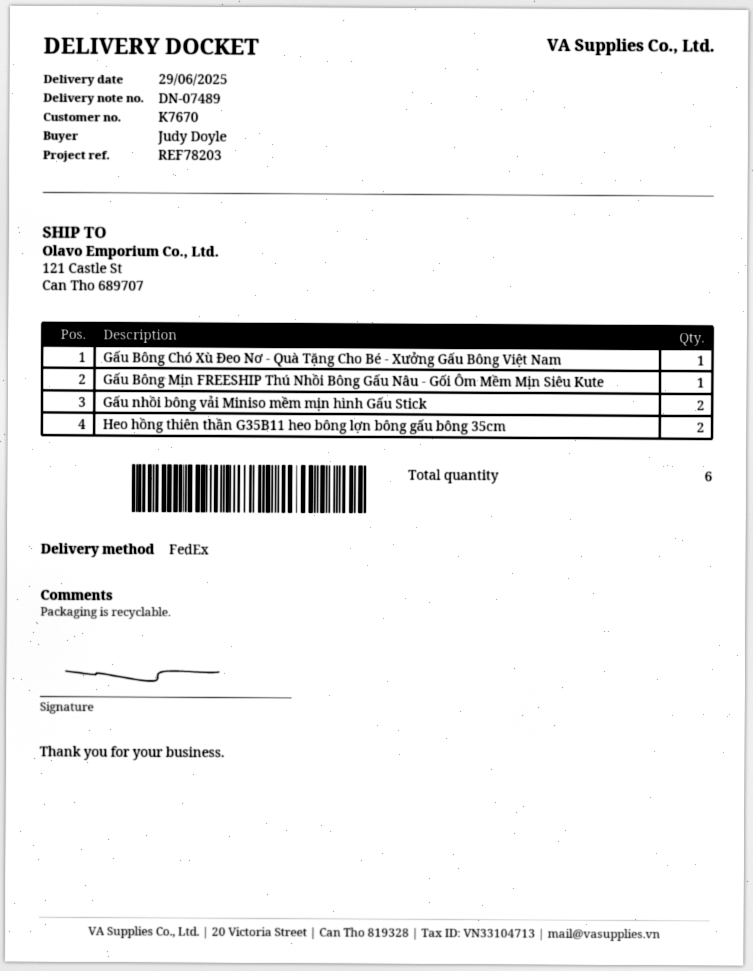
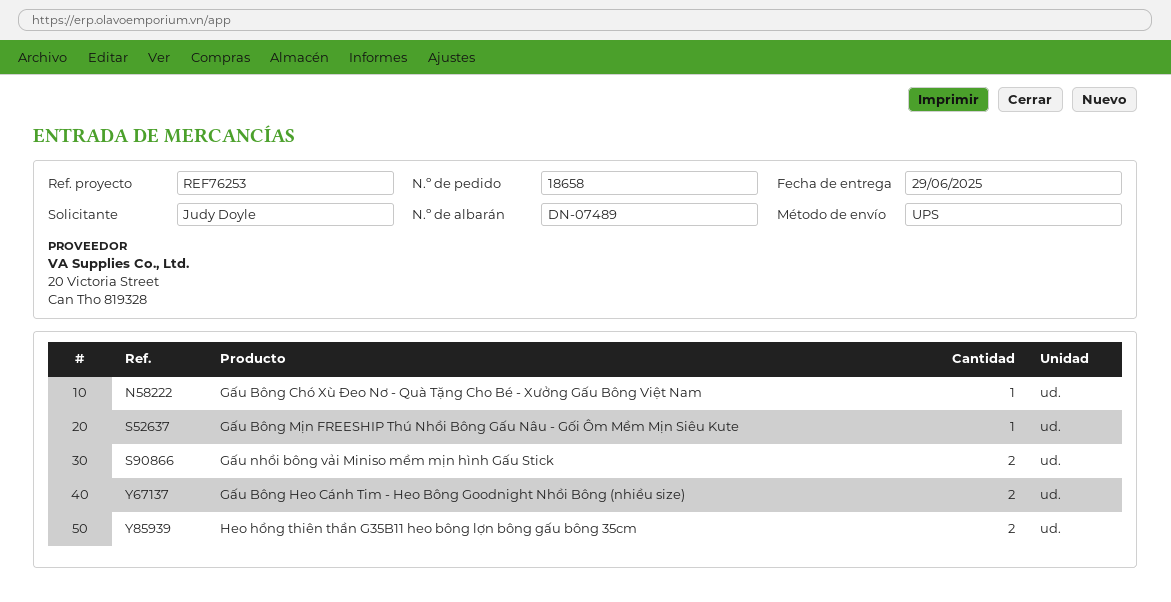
reference: REF78203 -> REF76253
shipping method: FedEx -> UPS
Gấu Bông Heo Cánh Tim - Heo Bông Goodnight Nhồi Bông (nhiều size): none -> 2

